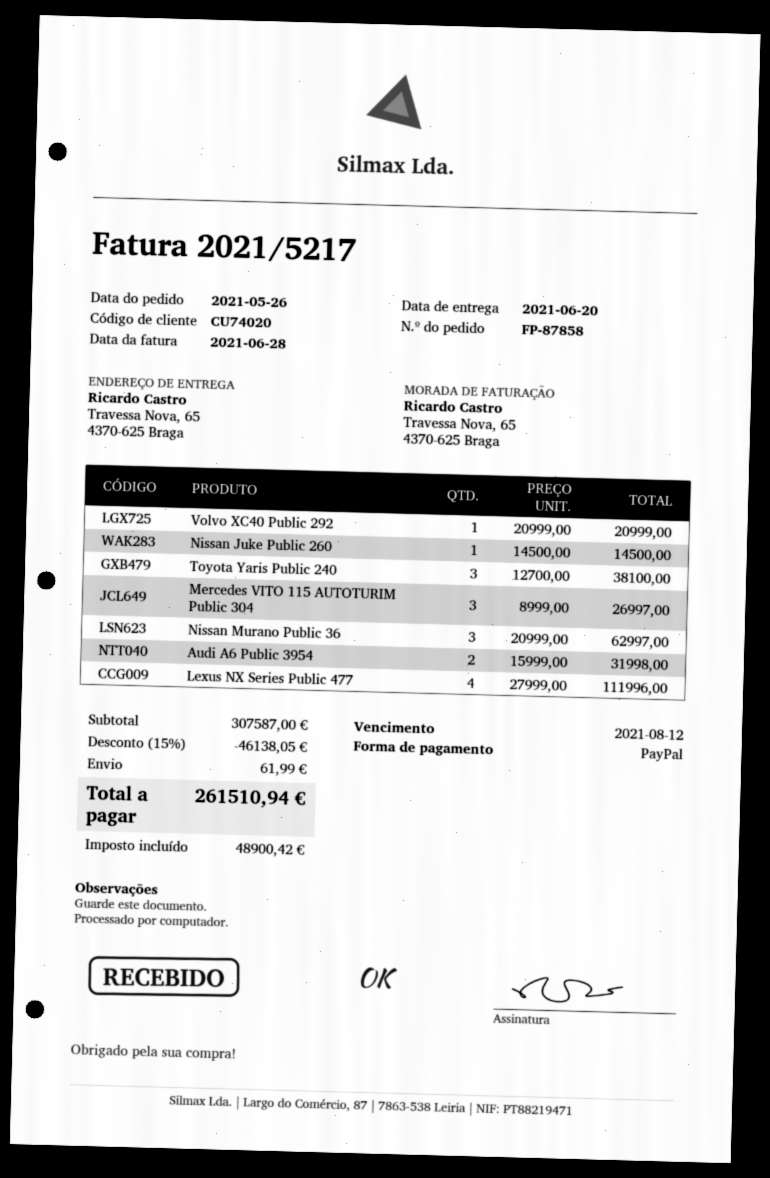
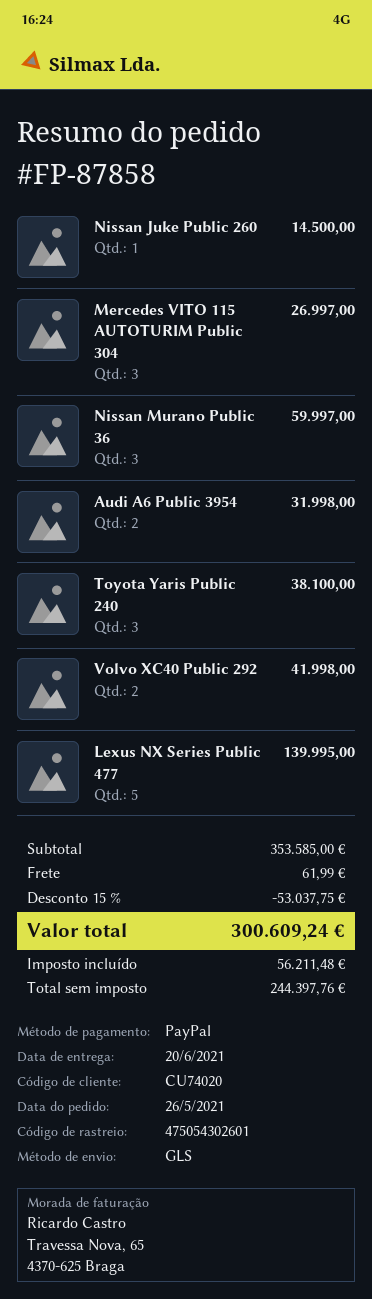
Volvo XC40 Public 292: 1 for 20999.00 -> 2 for 41998.00
Nissan Murano Public 36: 3 for 62997.00 -> 3 for 59997.00
Lexus NX Series Public 477: 4 for 111996.00 -> 5 for 139995.00
subtotal: 307587.00 -> 353585.00
discount: 15% = 46138.05 -> 15% = 53037.75
tax: 48900.42 -> 56211.48
total: 261510.94 -> 300609.24

